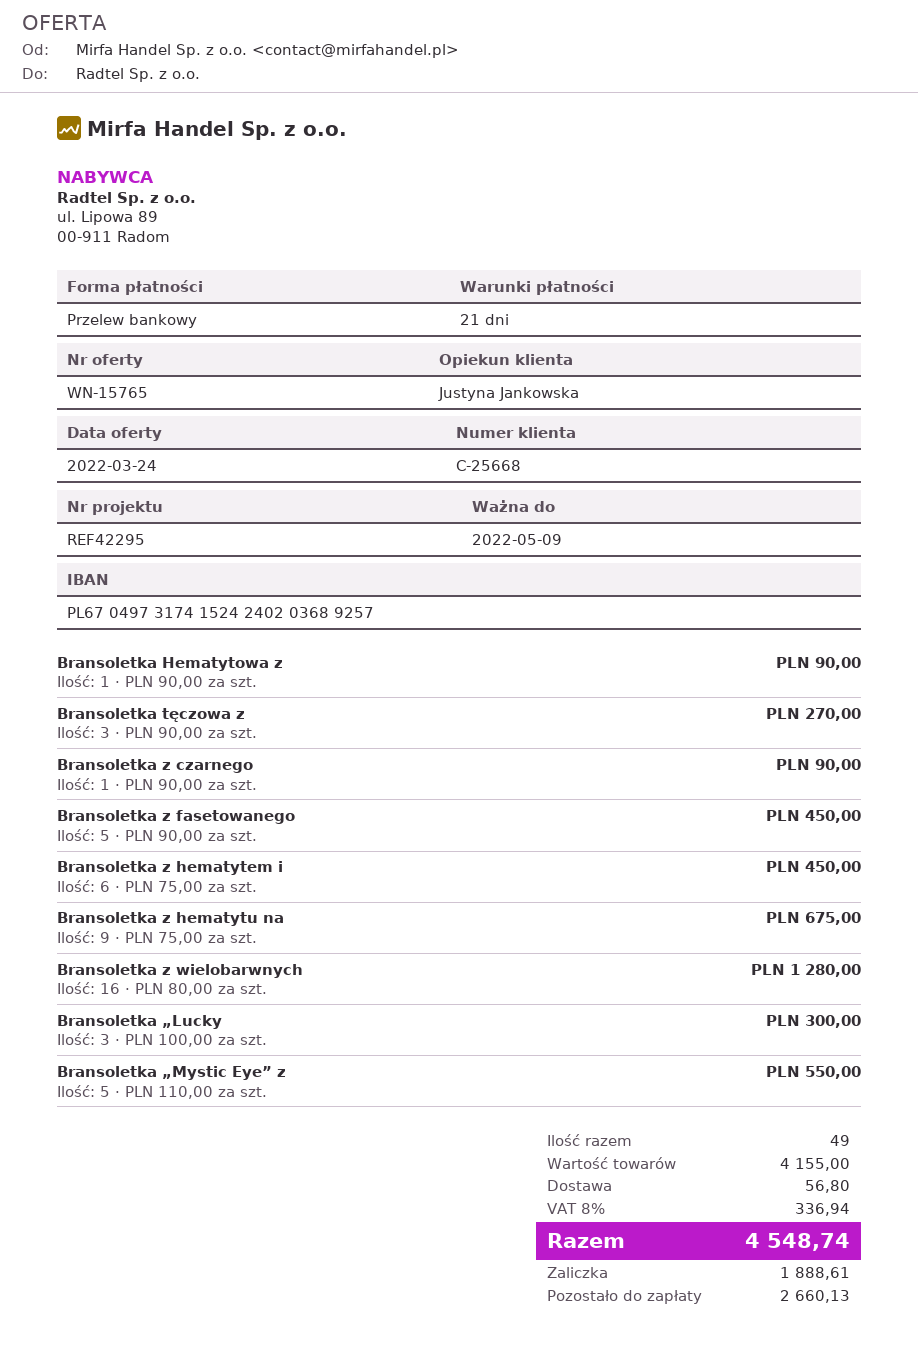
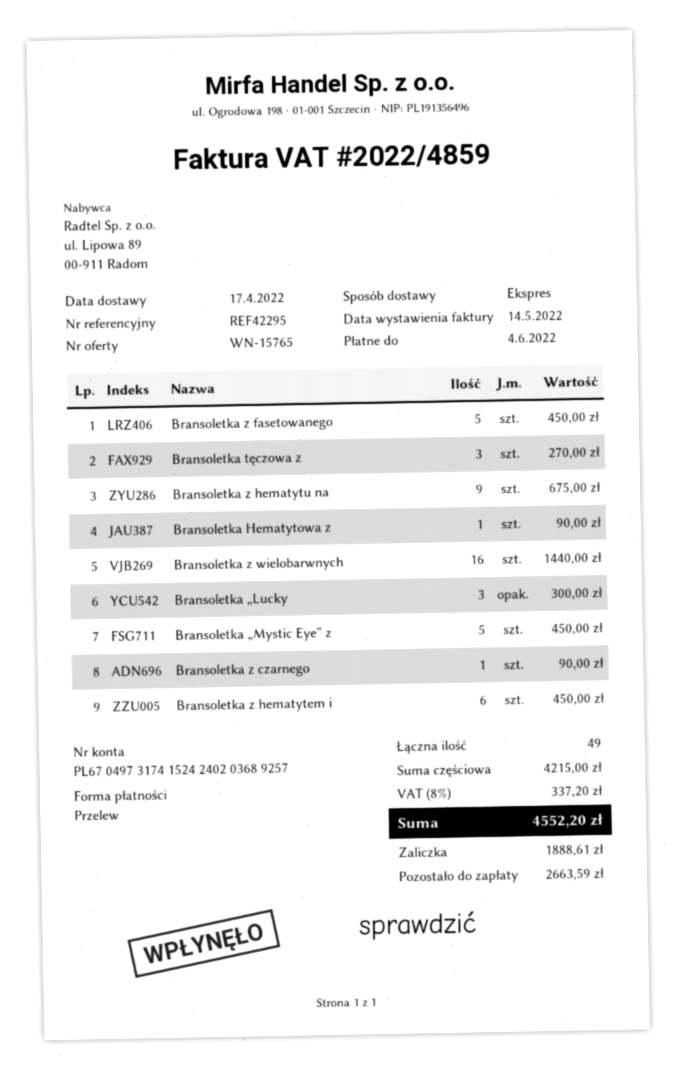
Bransoletka z wielobarwnych: 16 for 1280.00 -> 16 for 1440.00
Bransoletka „Mystic Eye” z: 5 for 550.00 -> 5 for 450.00
subtotal: 4155.00 -> 4215.00
shipping: 56.80 -> none
tax: 8% = 336.94 -> 8% = 337.20
total: 4548.74 -> 4552.20
balance: 2660.13 -> 2663.59

